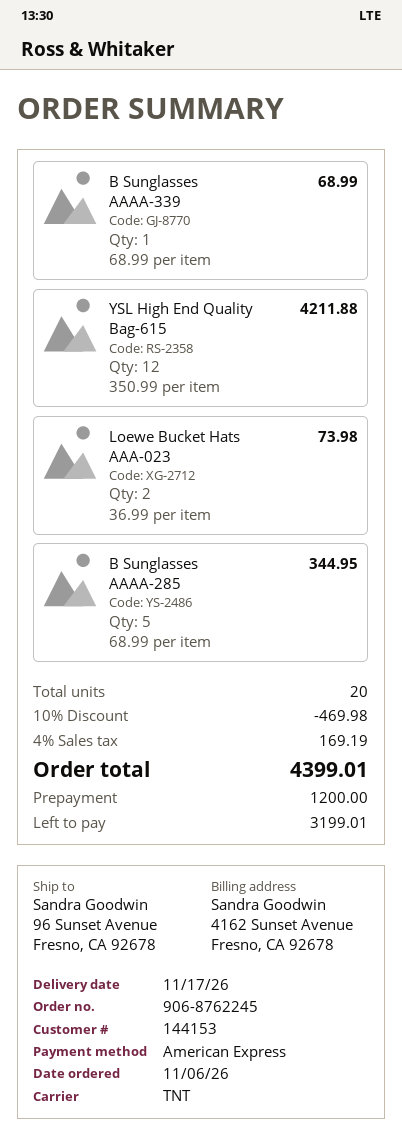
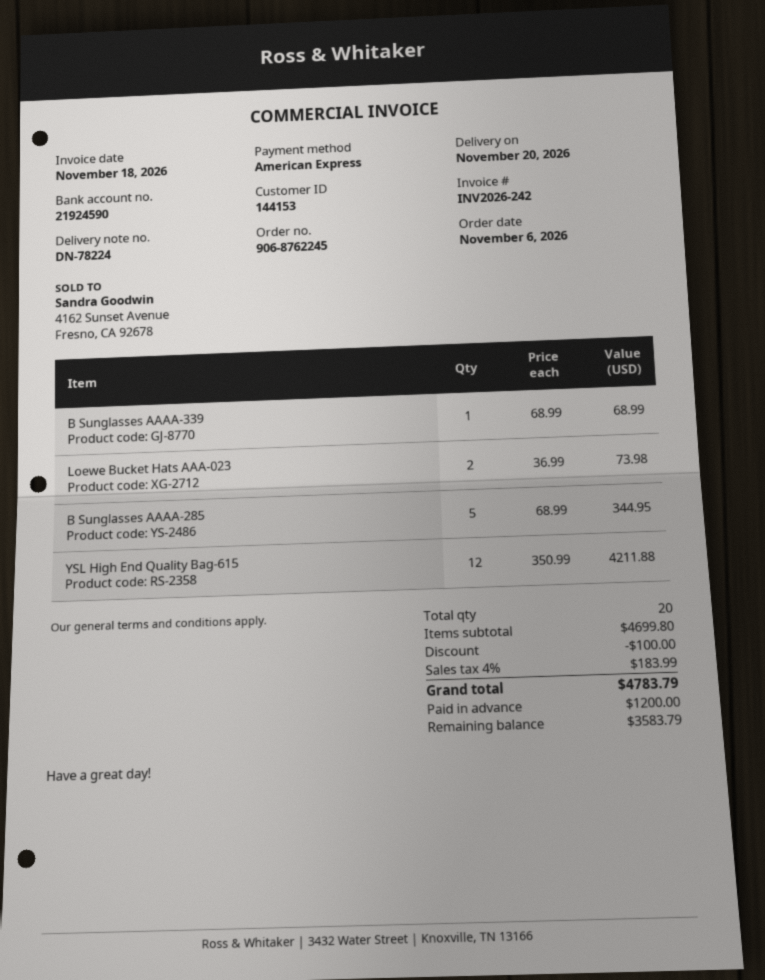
delivery date: 2026-11-17 -> 2026-11-20
discount: 469.98 -> 100.00
tax: 4% = 169.19 -> 4% = 183.99
total: 4399.01 -> 4783.79
balance: 3199.01 -> 3583.79

